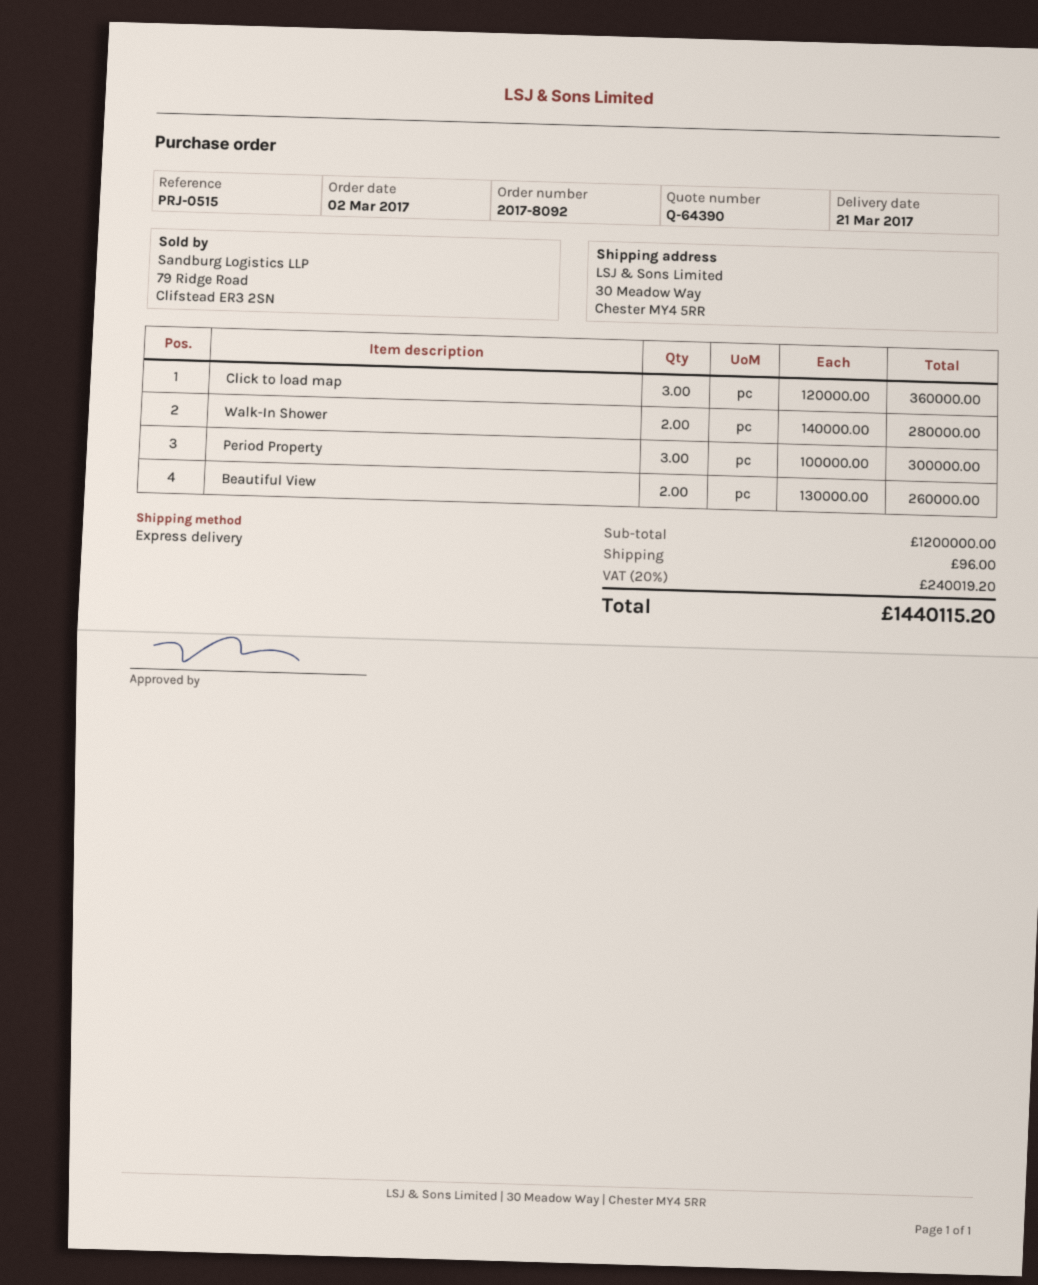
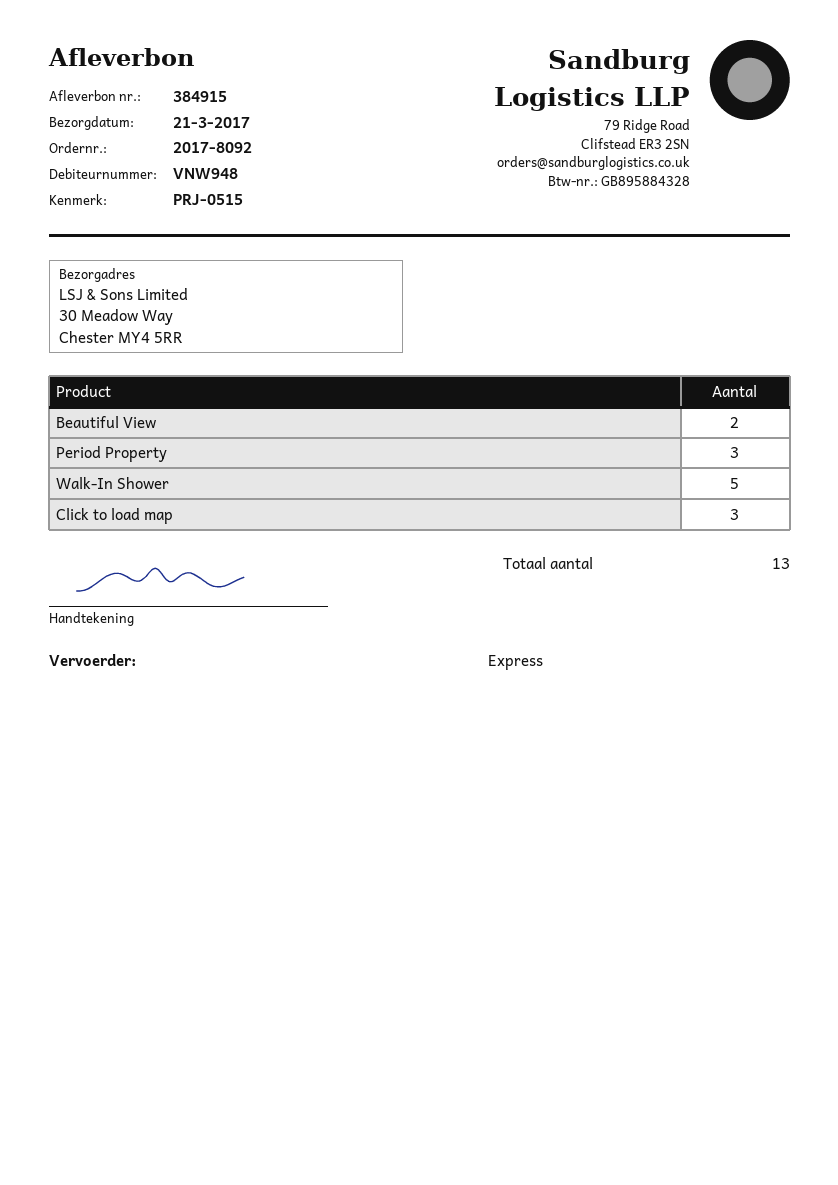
Walk-In Shower: 2 -> 5

